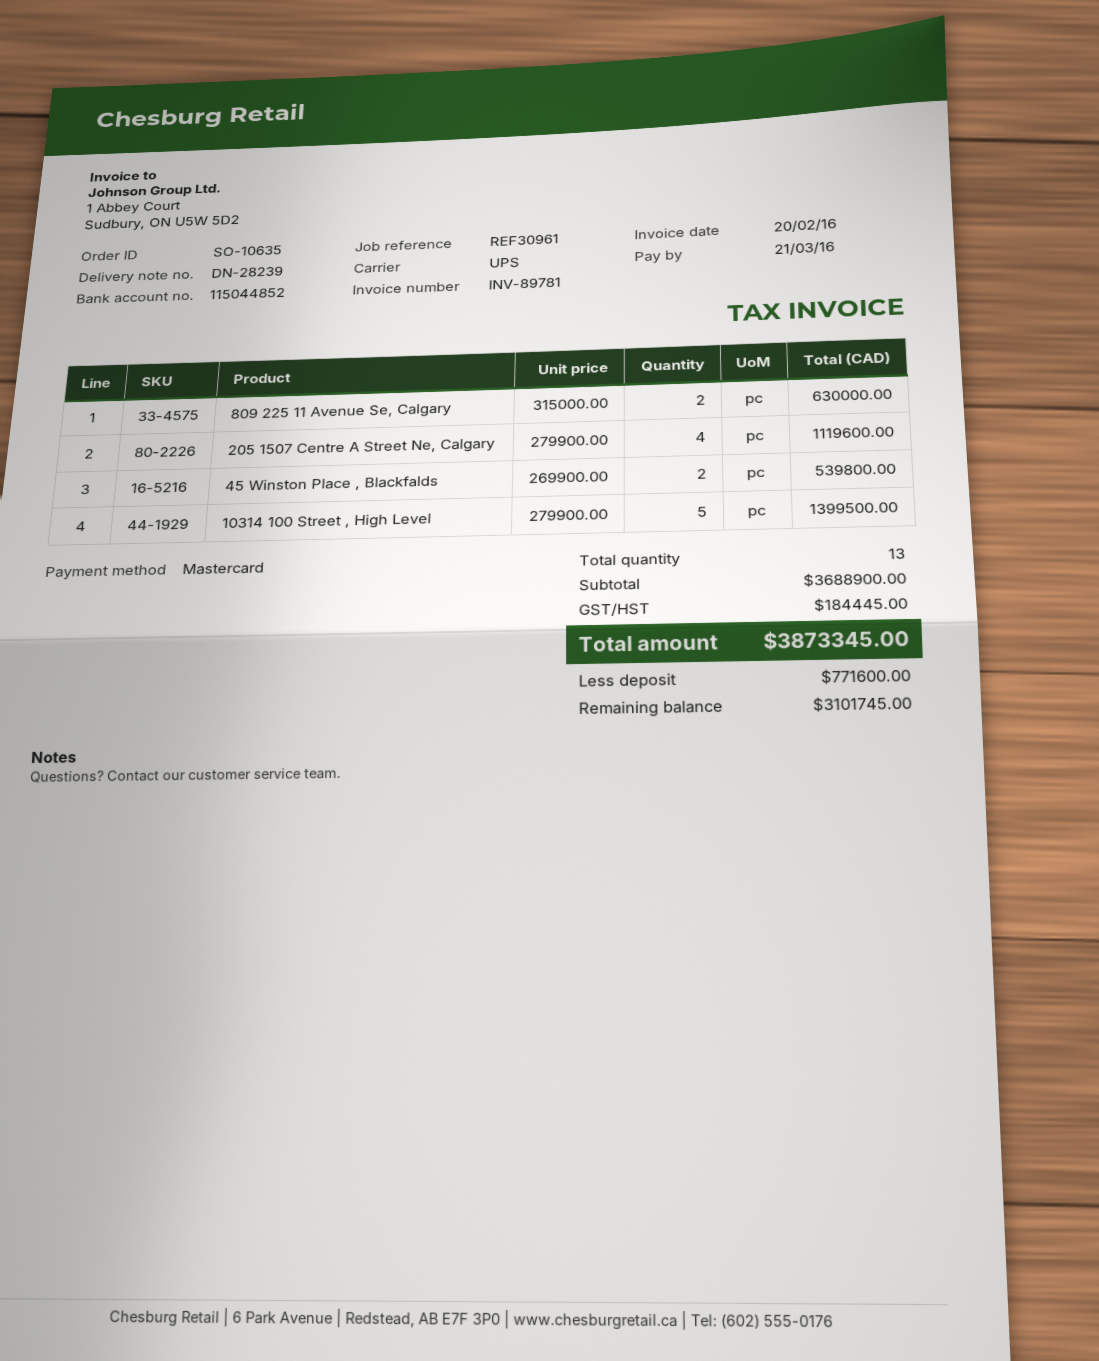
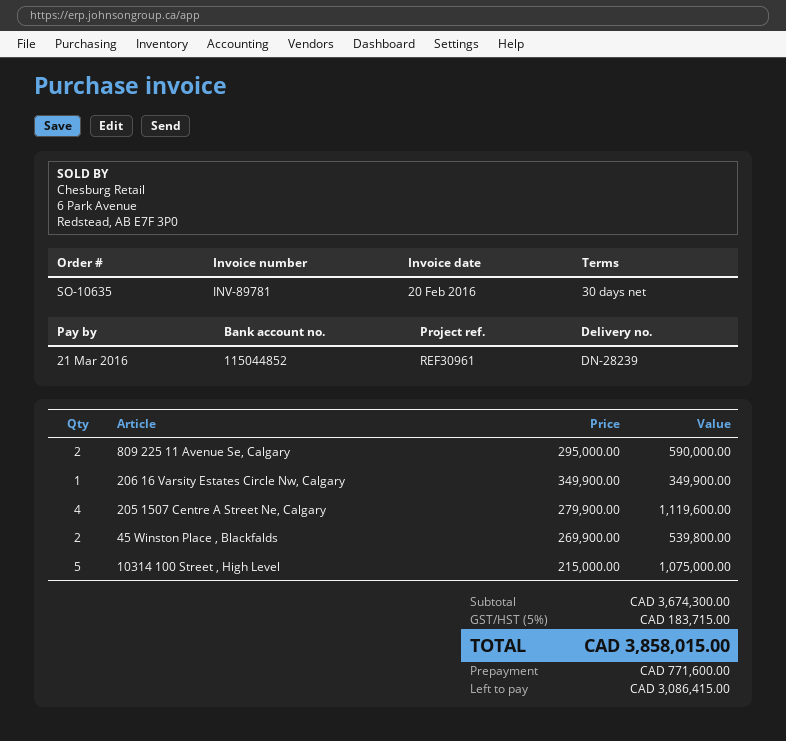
809 225 11 Avenue Se, Calgary: 2 x 315000.00 = 630000.00 -> 2 x 295000.00 = 590000.00
10314 100 Street , High Level: 5 x 279900.00 = 1399500.00 -> 5 x 215000.00 = 1075000.00
206 16 Varsity Estates Circle Nw, Calgary: none -> 1 x 349900.00 = 349900.00
subtotal: 3688900.00 -> 3674300.00
tax: 184445.00 -> 183715.00
total: 3873345.00 -> 3858015.00
balance: 3101745.00 -> 3086415.00

